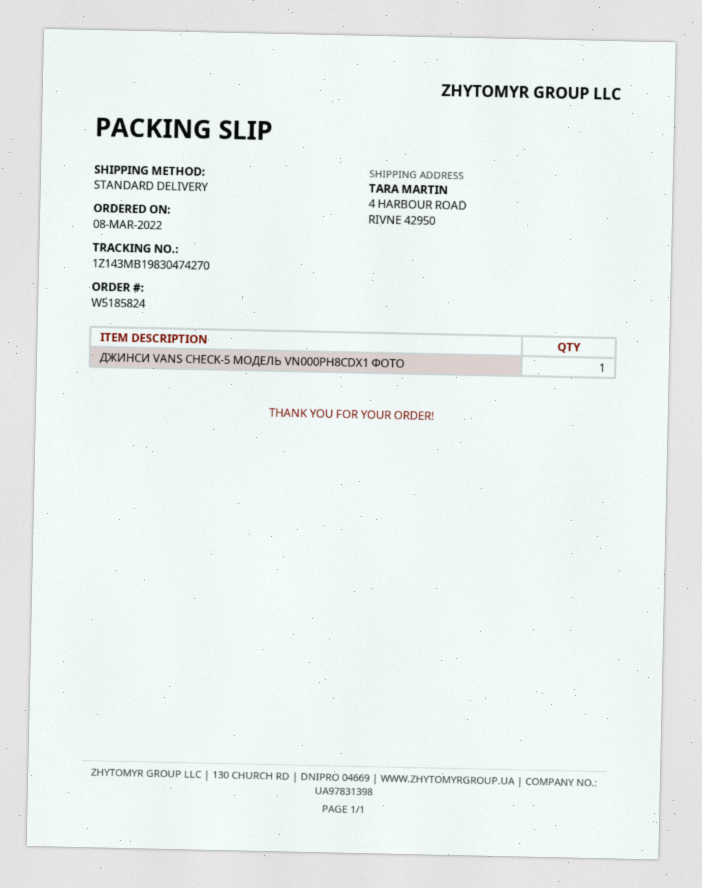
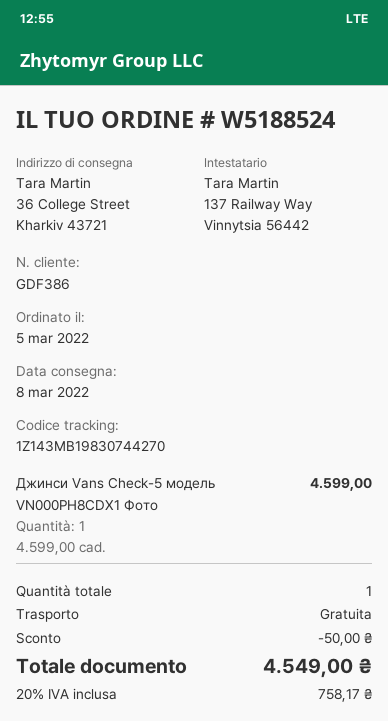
order number: W5185824 -> W5188524
order date: 2022-03-08 -> 2022-03-05
tracking number: 1Z143MB19830474270 -> 1Z143MB19830744270
ship to: 4 HARBOUR ROAD, RIVNE 42950 -> 36 College Street, Kharkiv 43721

